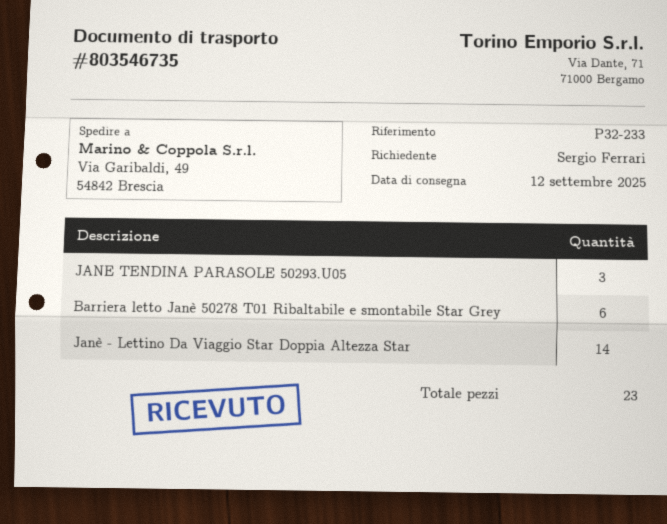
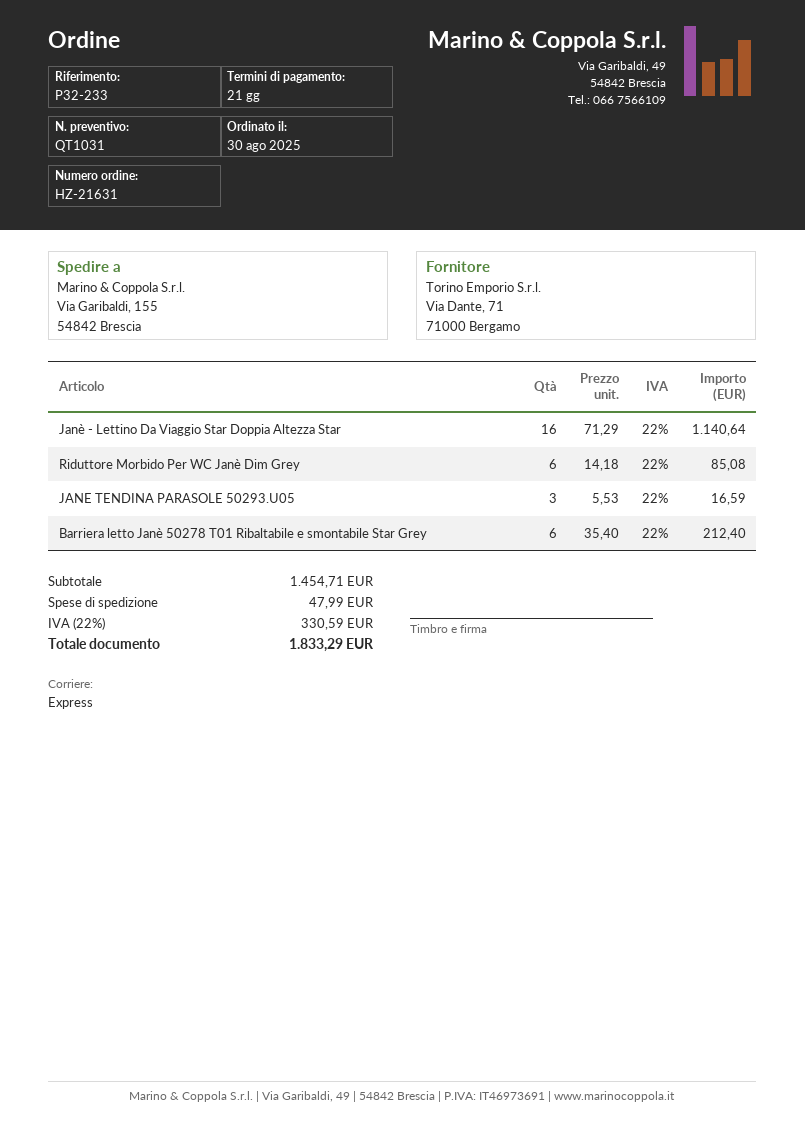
ship to: Via Garibaldi, 49, 54842 Brescia -> Via Garibaldi, 155, 54842 Brescia
Janè - Lettino Da Viaggio Star Doppia Altezza Star: 14 -> 16
Riduttore Morbido Per WC Janè Dim Grey: none -> 6

